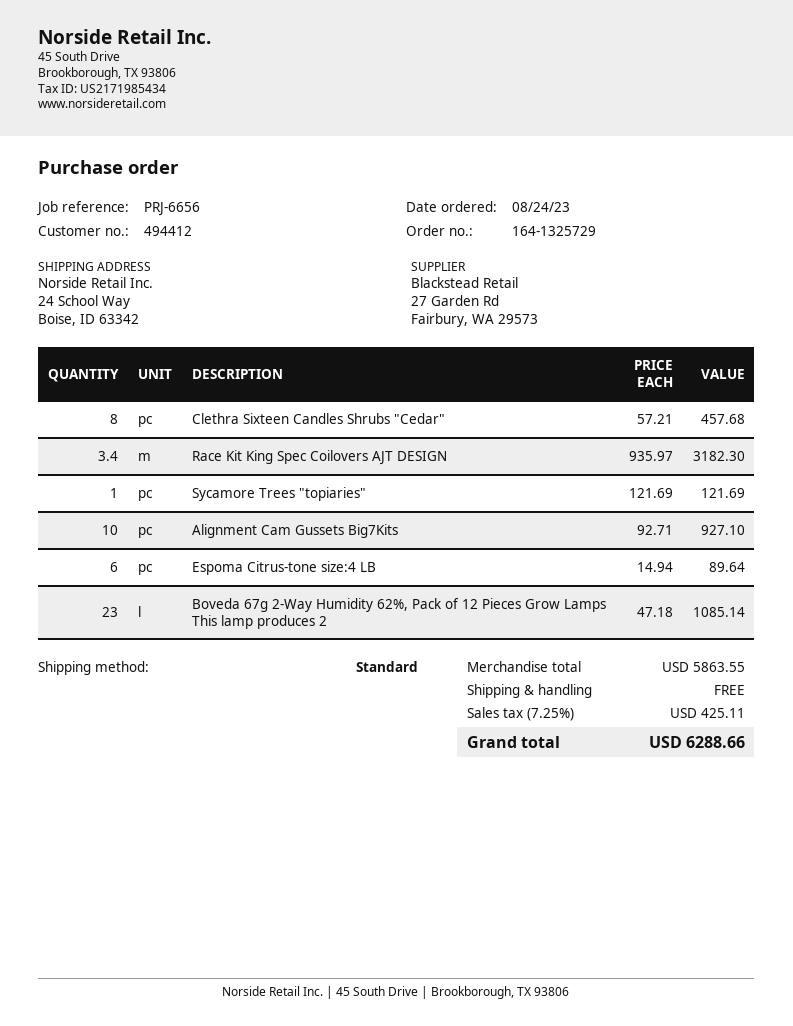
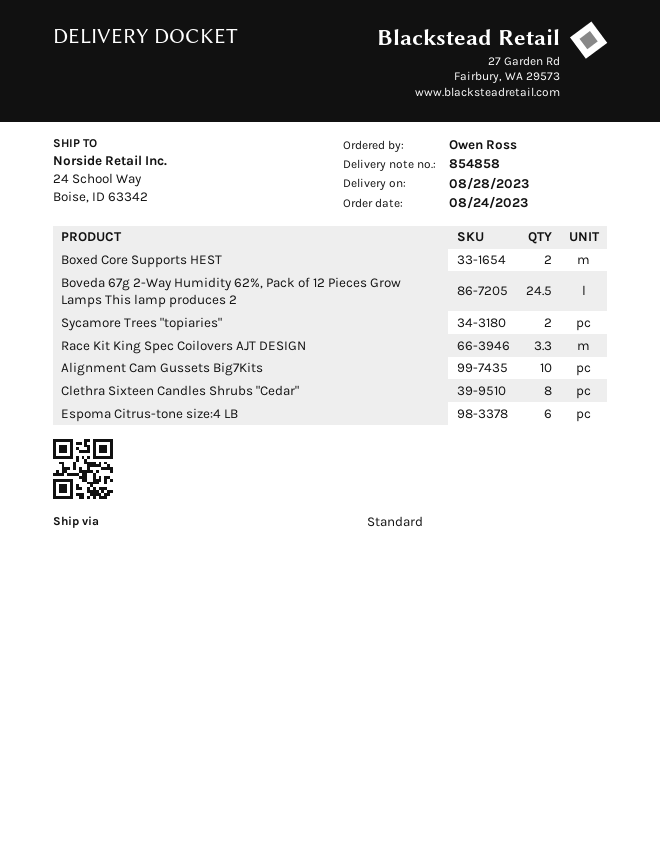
Race Kit King Spec Coilovers AJT DESIGN: 3.4 -> 3.3
Sycamore Trees "topiaries": 1 -> 2
Boveda 67g 2-Way Humidity 62%, Pack of 12 Pieces Grow Lamps This lamp produces 2: 23 -> 24.5
Boxed Core Supports HEST: none -> 2

